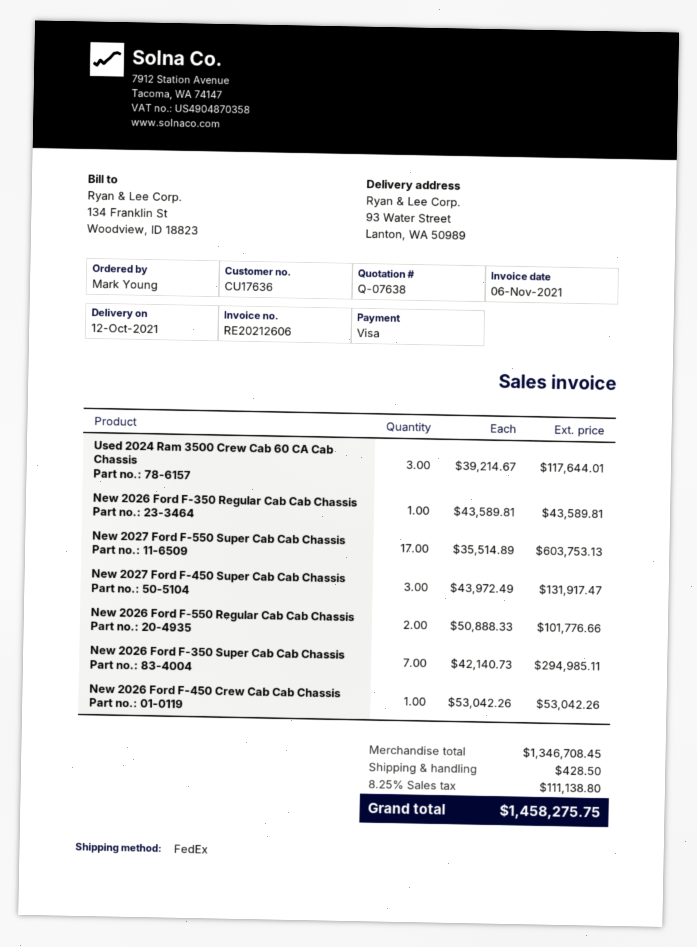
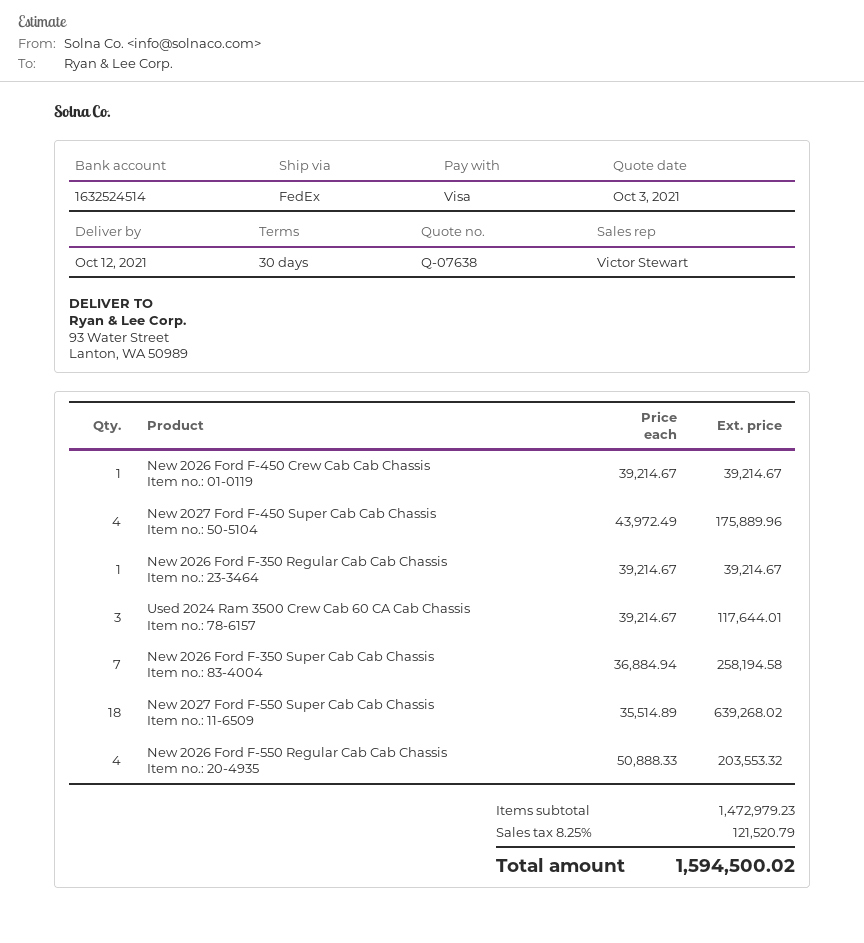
New 2026 Ford F-350 Regular Cab Cab Chassis: 1 x 43589.81 = 43589.81 -> 1 x 39214.67 = 39214.67
New 2027 Ford F-550 Super Cab Cab Chassis: 17 x 35514.89 = 603753.13 -> 18 x 35514.89 = 639268.02
New 2027 Ford F-450 Super Cab Cab Chassis: 3 x 43972.49 = 131917.47 -> 4 x 43972.49 = 175889.96
New 2026 Ford F-550 Regular Cab Cab Chassis: 2 x 50888.33 = 101776.66 -> 4 x 50888.33 = 203553.32
New 2026 Ford F-350 Super Cab Cab Chassis: 7 x 42140.73 = 294985.11 -> 7 x 36884.94 = 258194.58
New 2026 Ford F-450 Crew Cab Cab Chassis: 1 x 53042.26 = 53042.26 -> 1 x 39214.67 = 39214.67
subtotal: 1346708.45 -> 1472979.23
shipping: 428.50 -> none
tax: 8.25% = 111138.80 -> 8.25% = 121520.79
total: 1458275.75 -> 1594500.02

